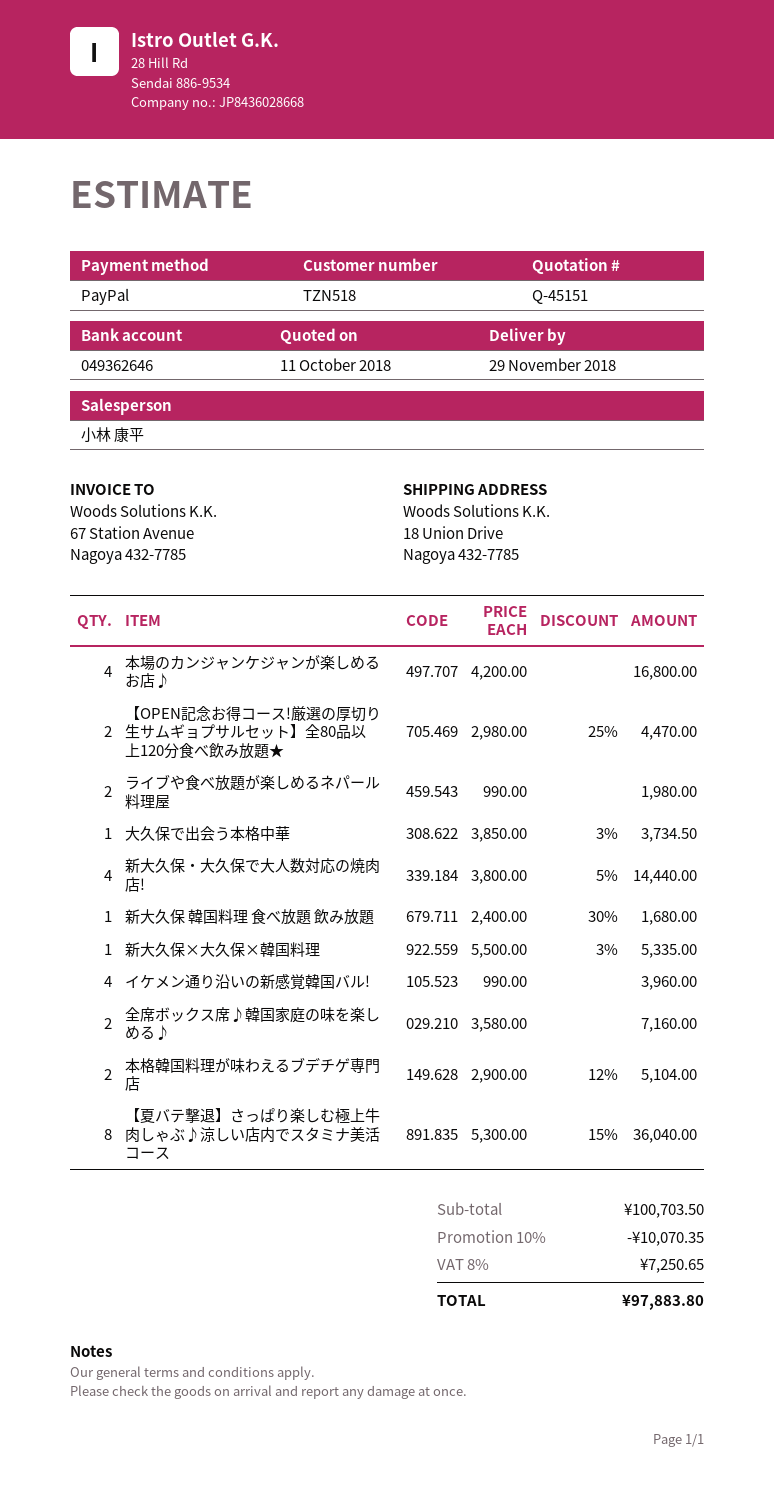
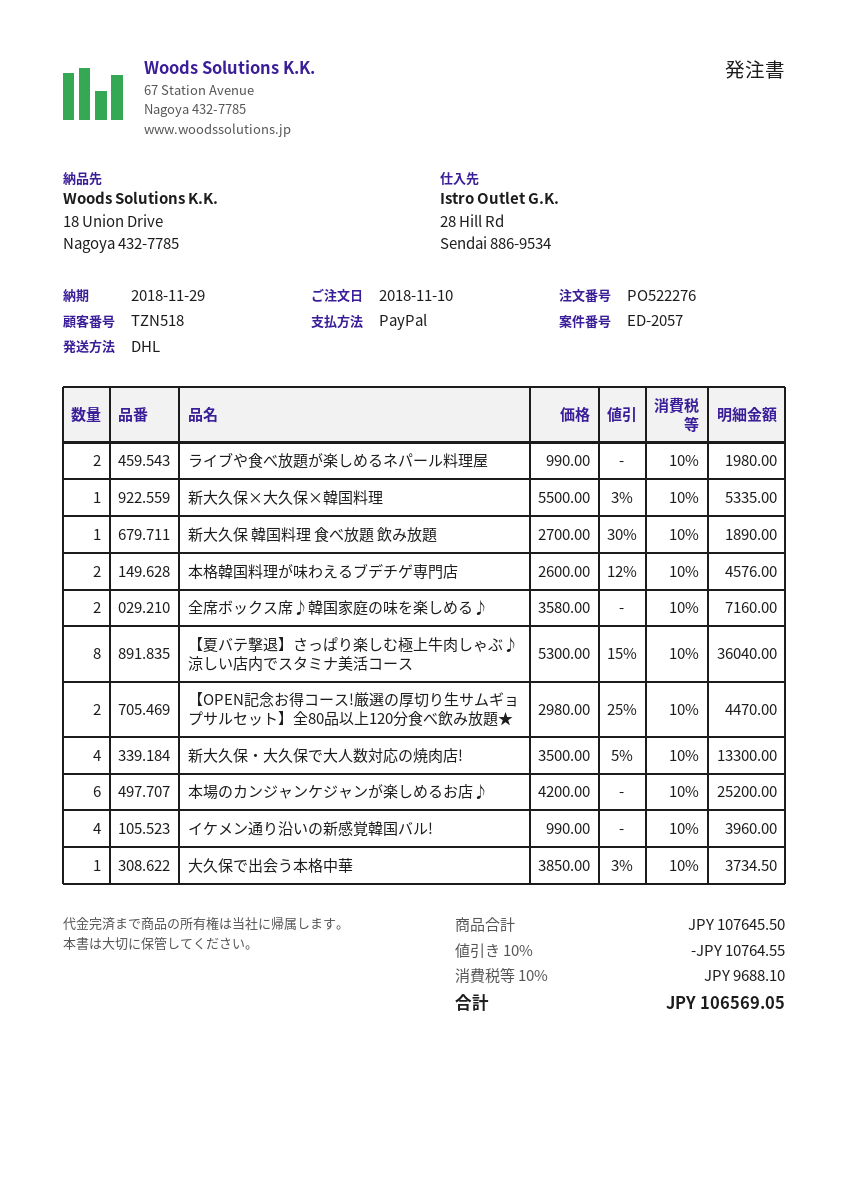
本場のカンジャンケジャンが楽しめるお店♪: 4 x 4200.00 = 16800.00 -> 6 x 4200.00 = 25200.00
新大久保・大久保で大人数対応の焼肉店!: 4 x 3800.00 - 5% = 14440.00 -> 4 x 3500.00 - 5% = 13300.00
新大久保 韓国料理 食べ放題 飲み放題: 1 x 2400.00 - 30% = 1680.00 -> 1 x 2700.00 - 30% = 1890.00
本格韓国料理が味わえるブデチゲ専門店: 2 x 2900.00 - 12% = 5104.00 -> 2 x 2600.00 - 12% = 4576.00
subtotal: 100703.50 -> 107645.50
discount: 10% = 10070.35 -> 10% = 10764.55
tax: 8% = 7250.65 -> 10% = 9688.10
total: 97883.80 -> 106569.05

